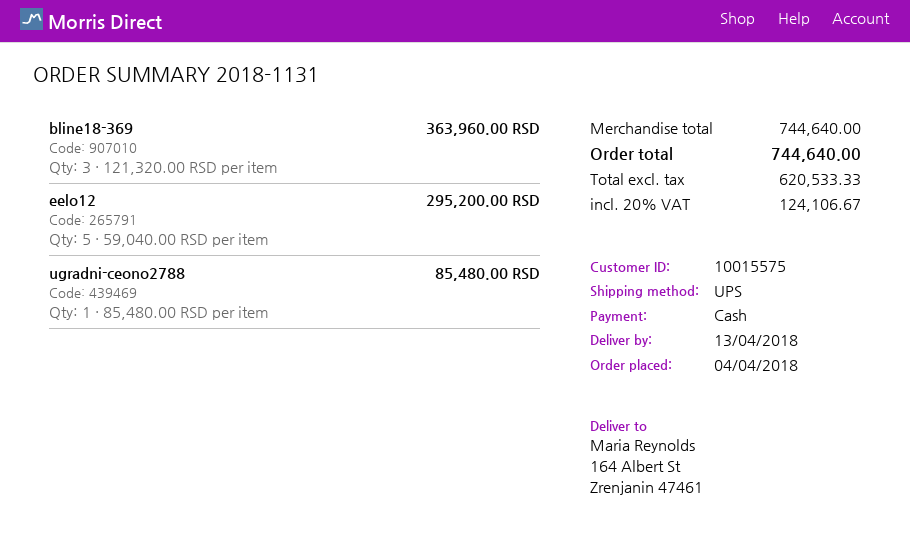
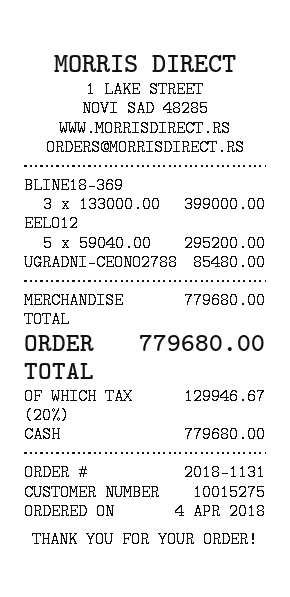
customer number: 10015575 -> 10015275
bline18-369: 3 x 121320.00 = 363960.00 -> 3 x 133000.00 = 399000.00
subtotal: 744640.00 -> 779680.00
tax: 20% = 124106.67 -> 20% = 129946.67
total: 744640.00 -> 779680.00

